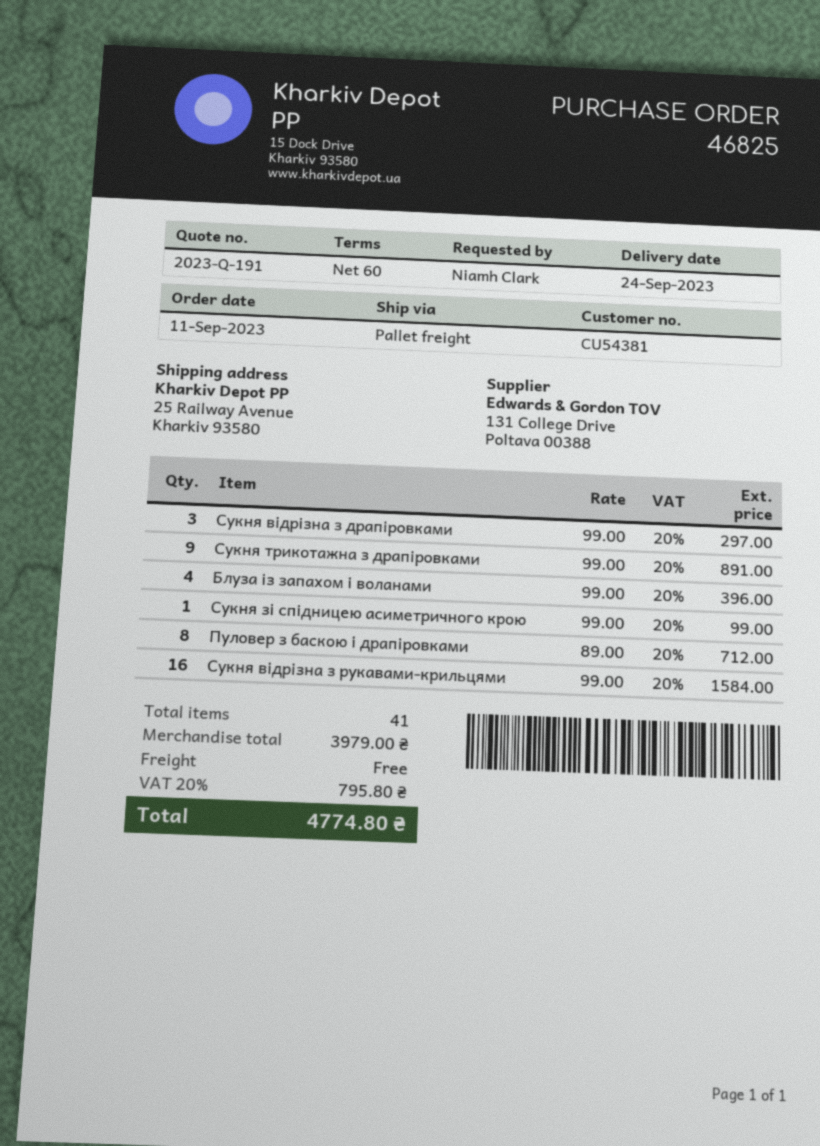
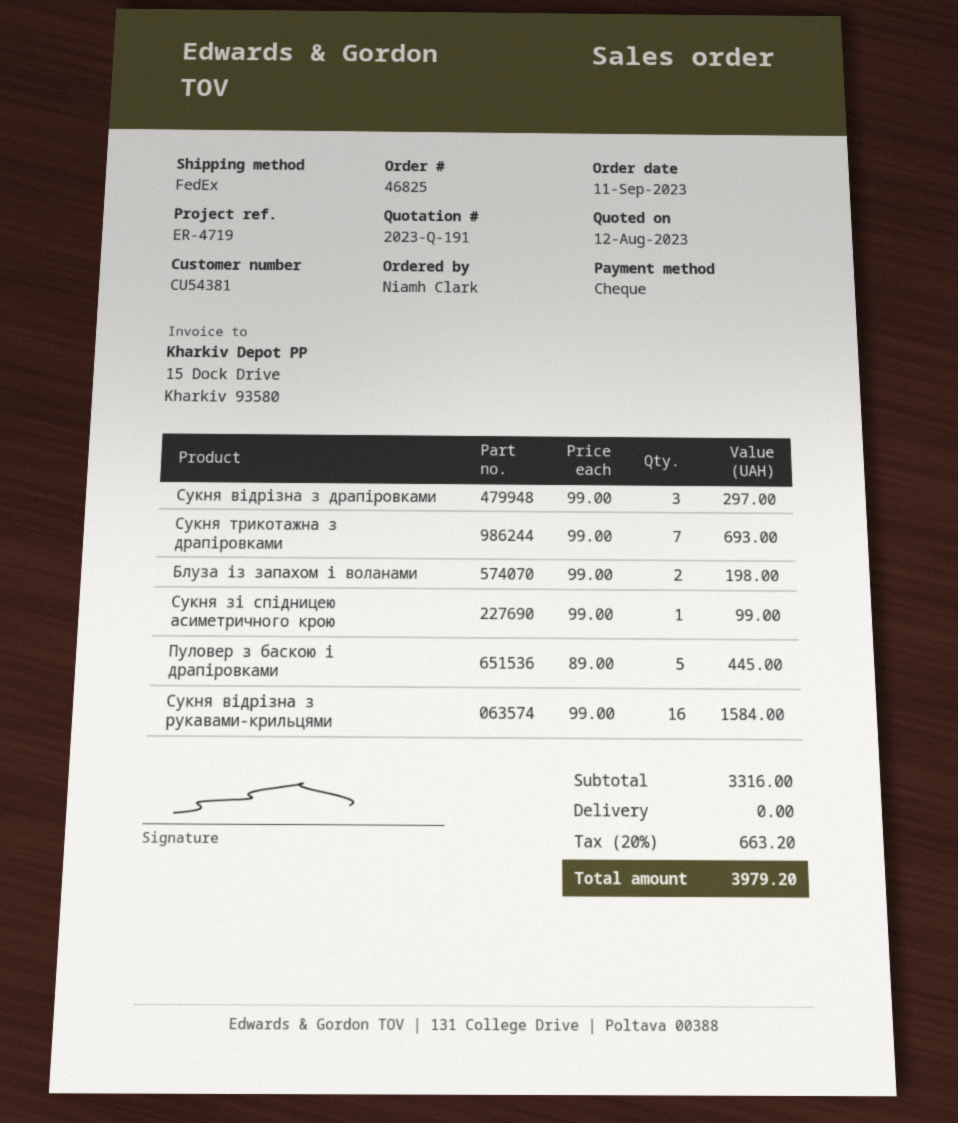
shipping method: pallet freight -> FedEx
Сукня трикотажна з драпіровками: 9 x 99.00 = 891.00 -> 7 x 99.00 = 693.00
Блуза із запахом і воланами: 4 x 99.00 = 396.00 -> 2 x 99.00 = 198.00
Пуловер з баскою і драпіровками: 8 x 89.00 = 712.00 -> 5 x 89.00 = 445.00
subtotal: 3979.00 -> 3316.00
tax: 20% = 795.80 -> 20% = 663.20
total: 4774.80 -> 3979.20

